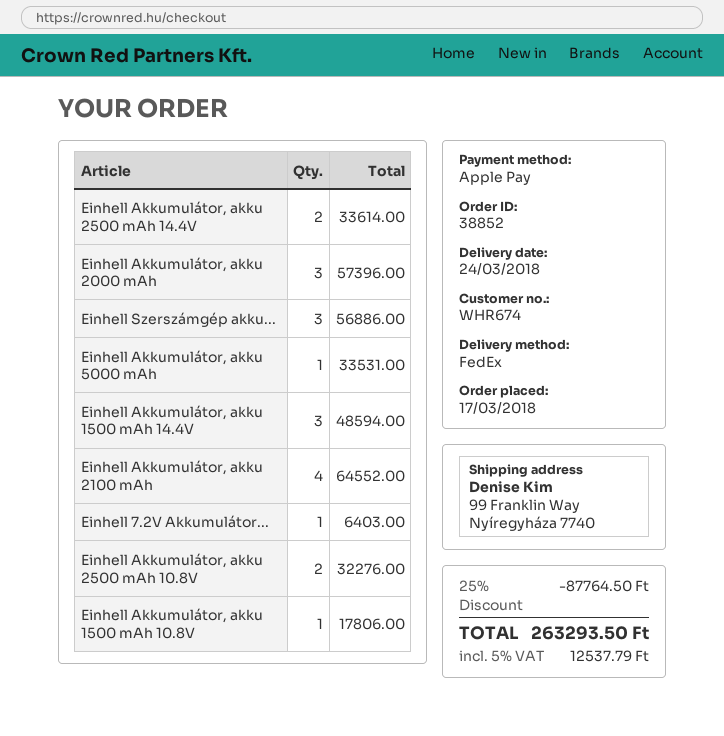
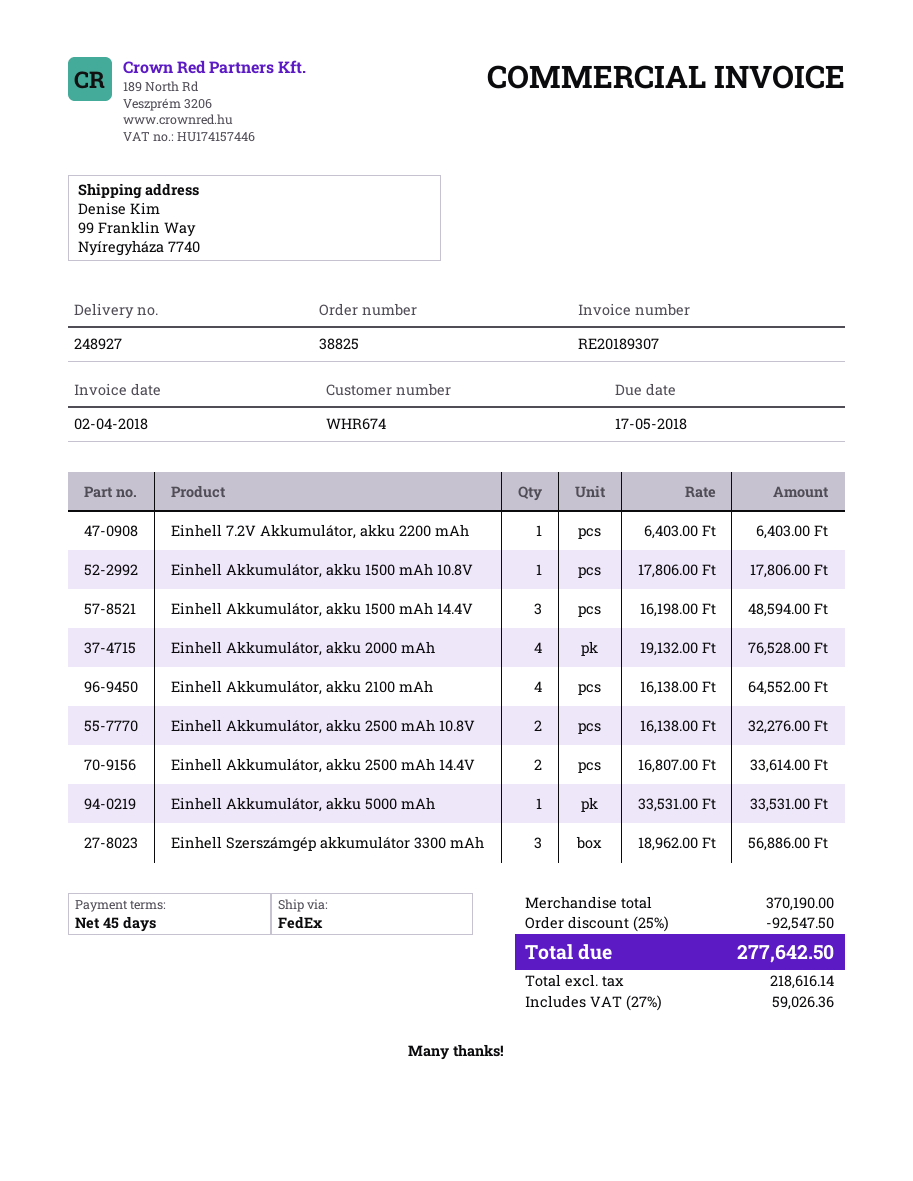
order number: 38852 -> 38825
Einhell Akkumulátor, akku 2000 mAh: 3 for 57396.00 -> 4 for 76528.00
discount: 25% = 87764.50 -> 25% = 92547.50
tax: 5% = 12537.79 -> 27% = 59026.36
total: 263293.50 -> 277642.50

